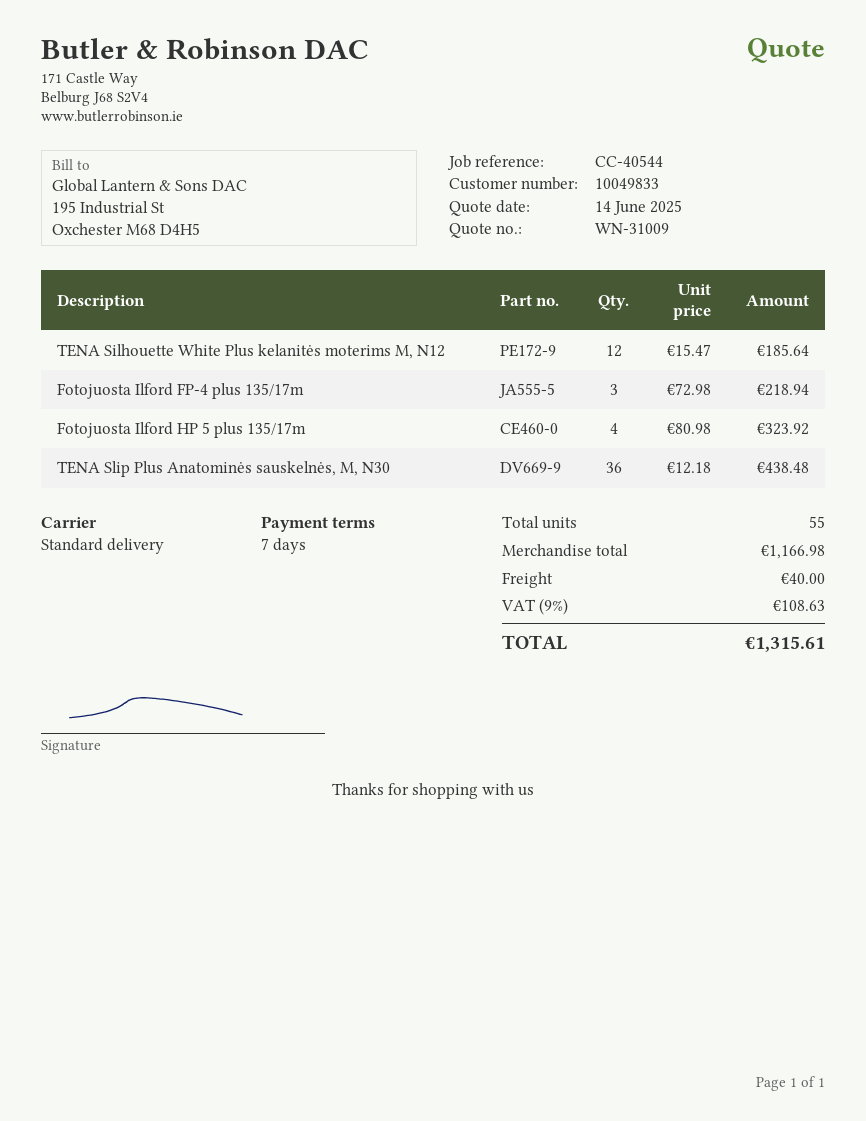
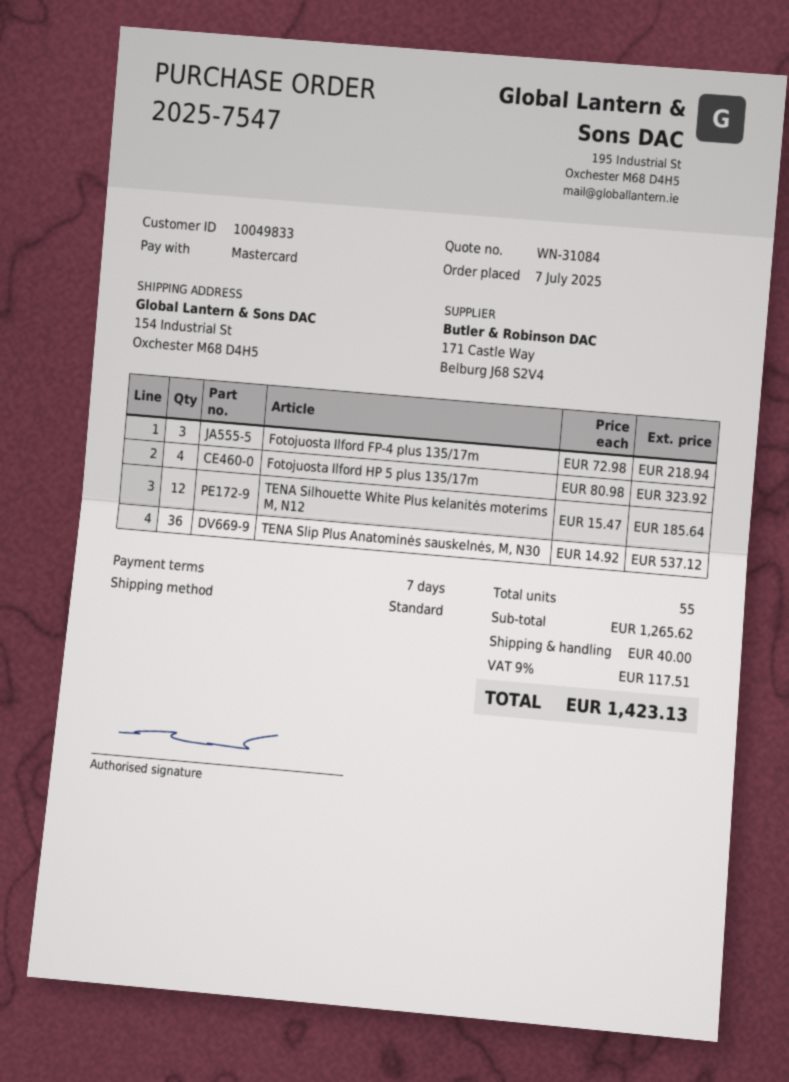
quote number: WN-31009 -> WN-31084
TENA Slip Plus Anatominės sauskelnės, M, N30: 36 x 12.18 = 438.48 -> 36 x 14.92 = 537.12
subtotal: 1166.98 -> 1265.62
tax: 9% = 108.63 -> 9% = 117.51
total: 1315.61 -> 1423.13

